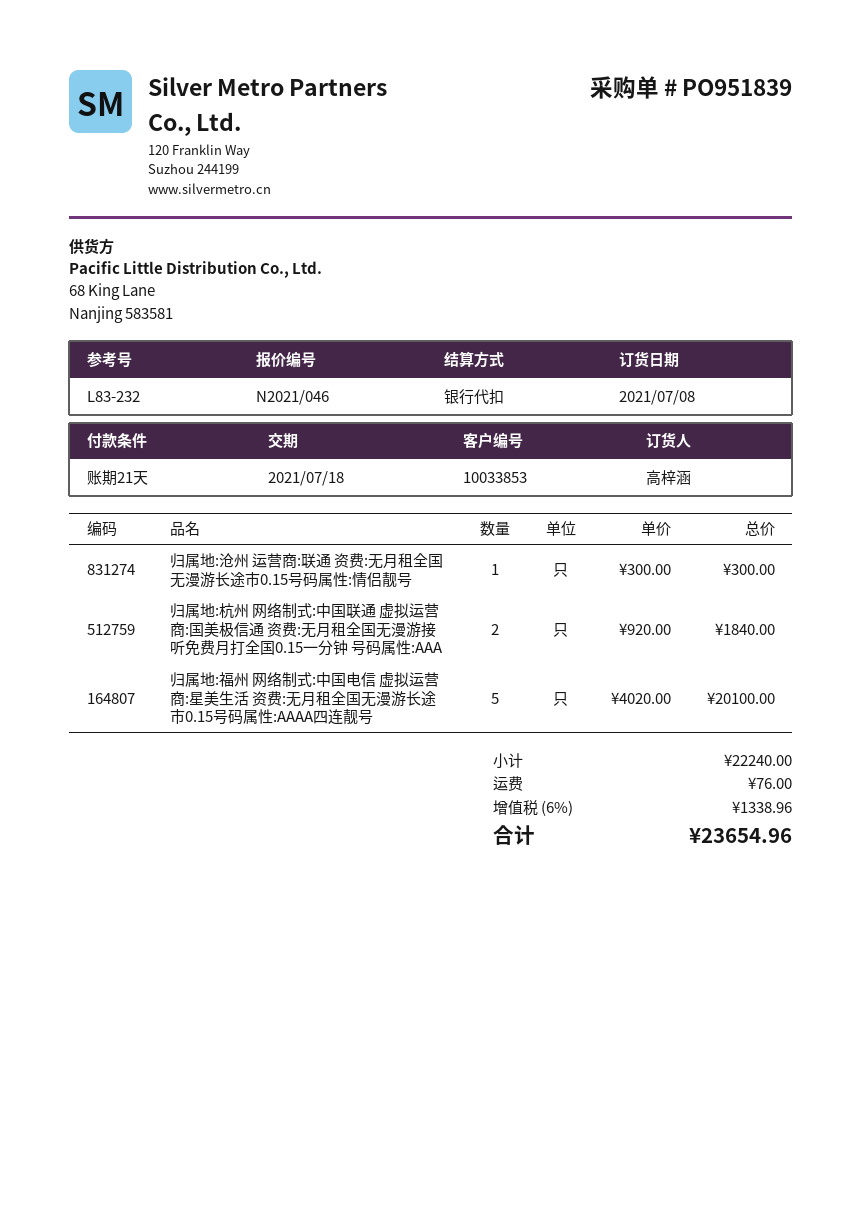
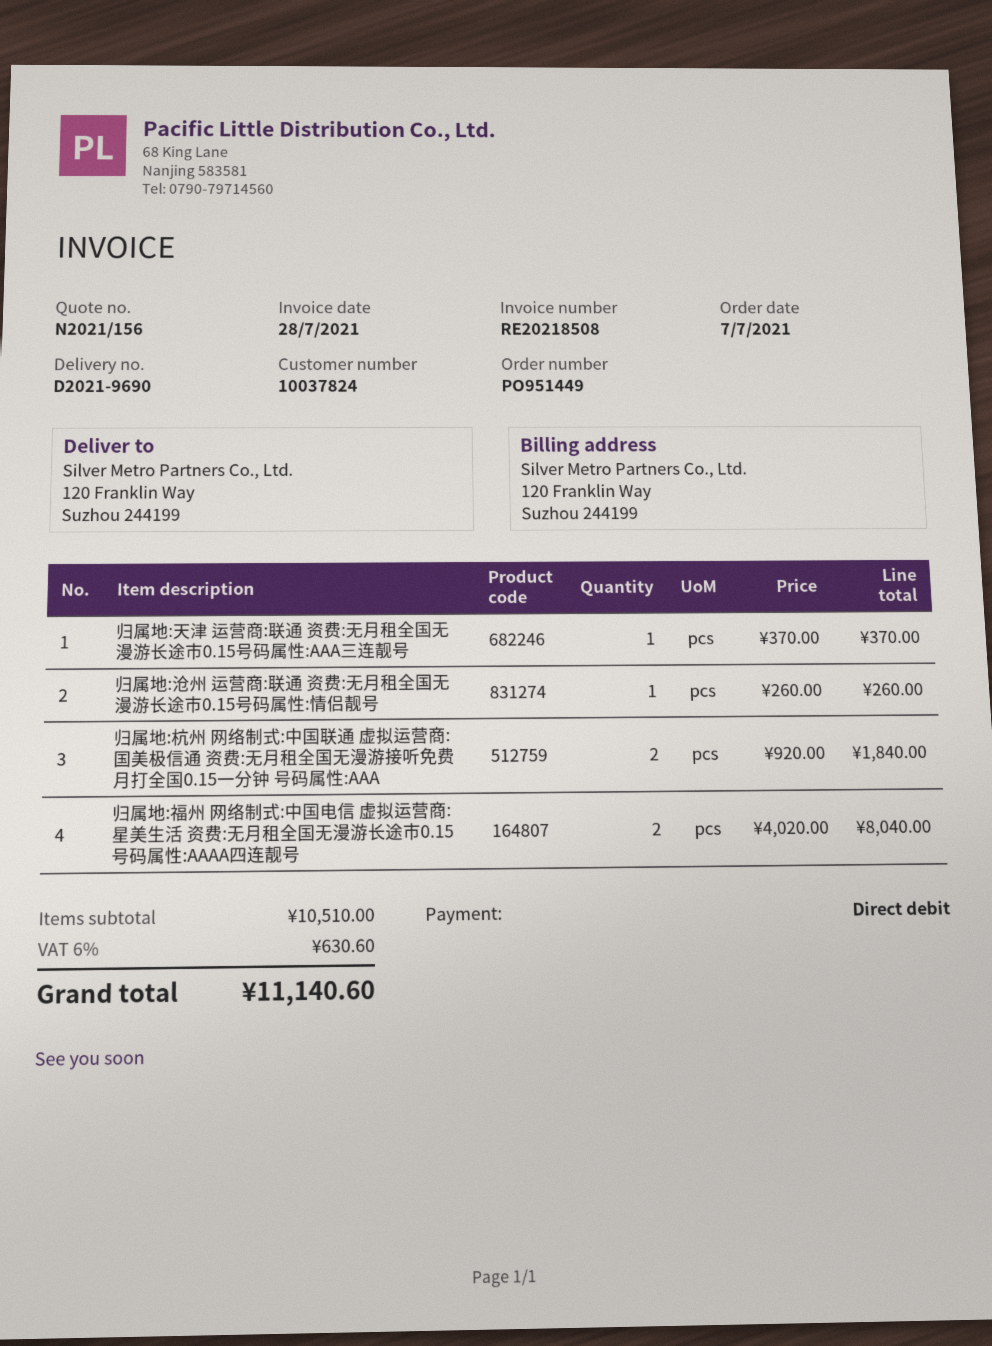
quote number: N2021/046 -> N2021/156
order number: PO951839 -> PO951449
order date: 2021-07-08 -> 2021-07-07
customer number: 10033853 -> 10037824
归属地:沧州 运营商:联通 资费:无月租全国无漫游长途市0.15号码属性:情侣靓号: 1 x 300.00 = 300.00 -> 1 x 260.00 = 260.00
归属地:福州 网络制式:中国电信 虚拟运营商:星美生活 资费:无月租全国无漫游长途市0.15号码属性:AAAA四连靓号: 5 x 4020.00 = 20100.00 -> 2 x 4020.00 = 8040.00
归属地:天津 运营商:联通 资费:无月租全国无漫游长途市0.15号码属性:AAA三连靓号: none -> 1 x 370.00 = 370.00
subtotal: 22240.00 -> 10510.00
shipping: 76.00 -> none
tax: 6% = 1338.96 -> 6% = 630.60
total: 23654.96 -> 11140.60

